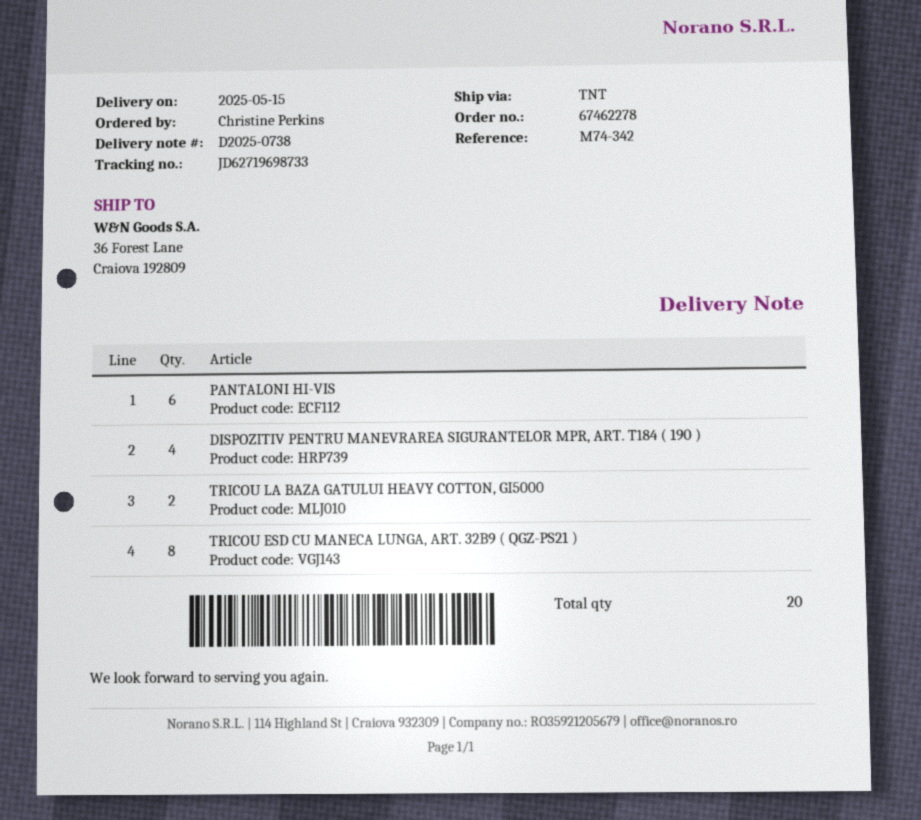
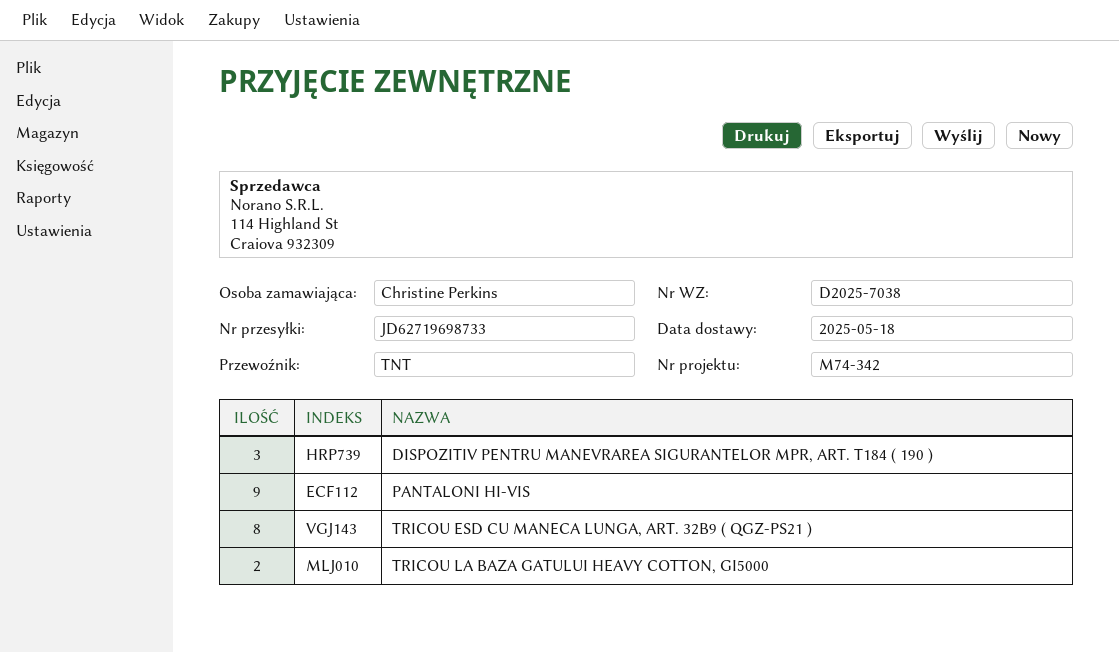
delivery note number: D2025-0738 -> D2025-7038
delivery date: 2025-05-15 -> 2025-05-18
PANTALONI HI-VIS: 6 -> 9
DISPOZITIV PENTRU MANEVRAREA SIGURANTELOR MPR, ART. T184 ( 190 ): 4 -> 3

